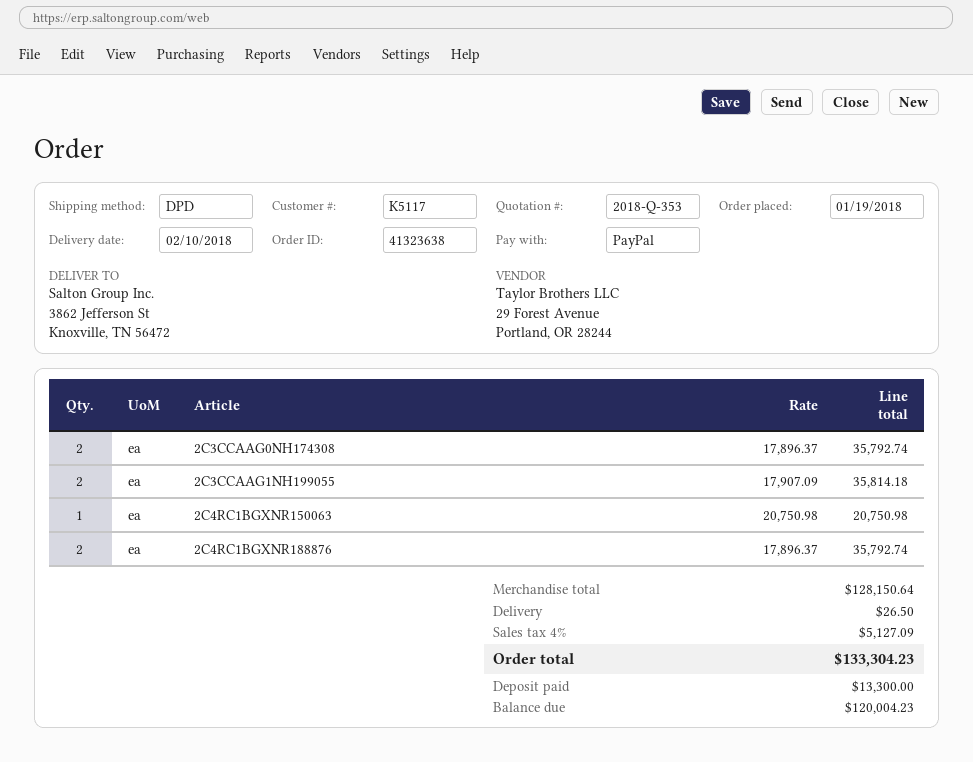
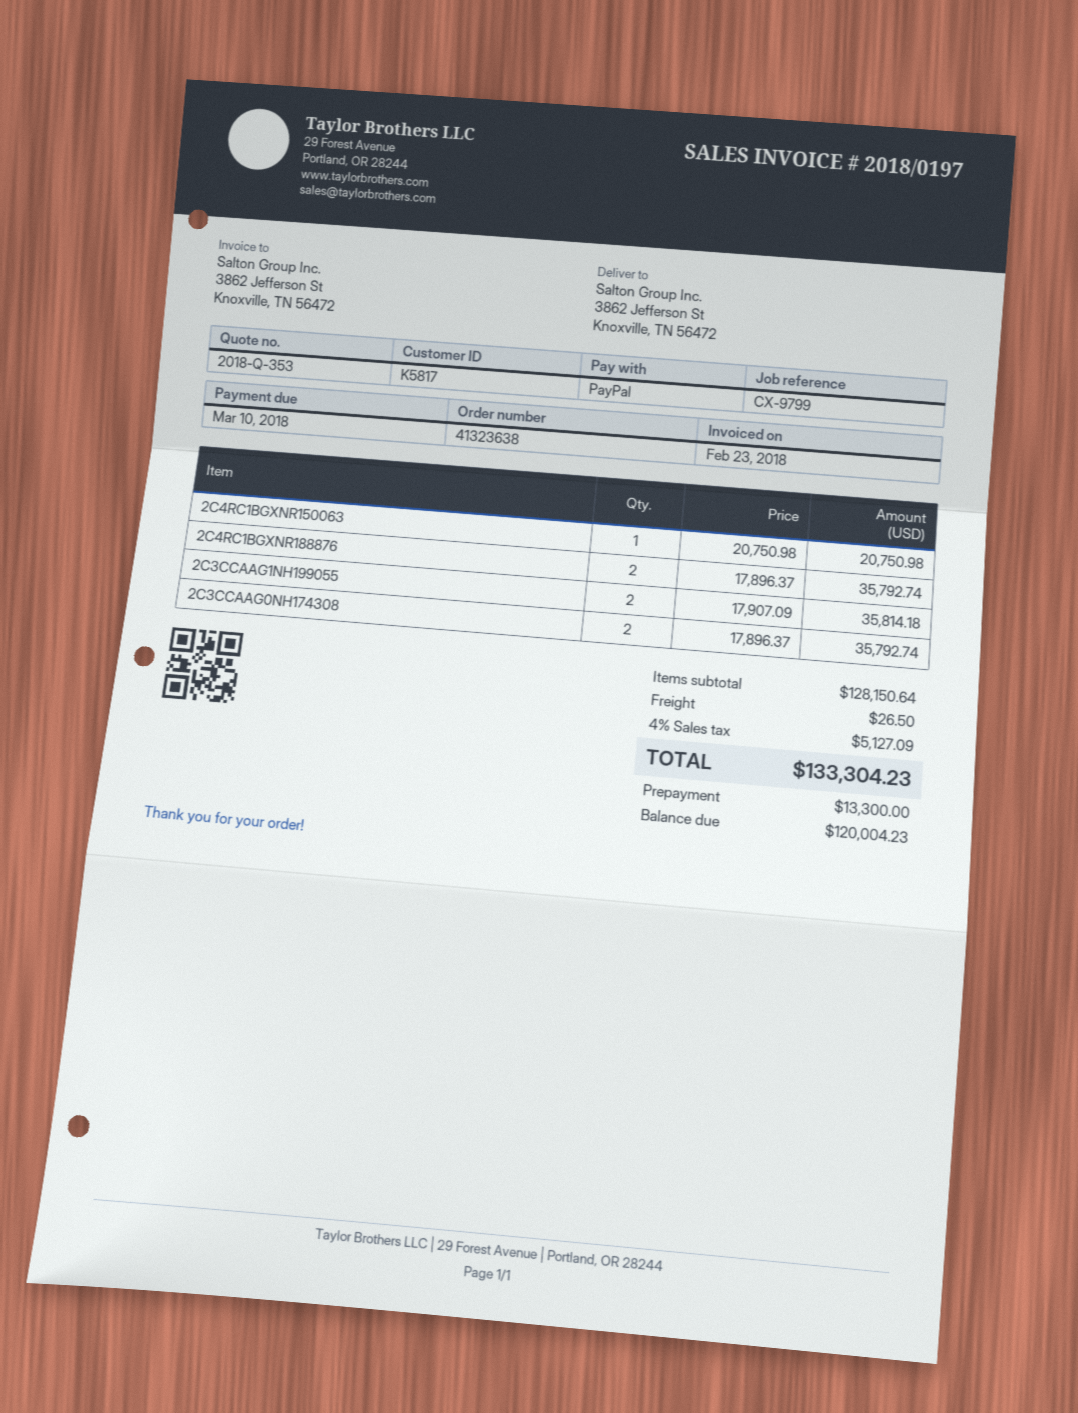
customer number: K5117 -> K5817

